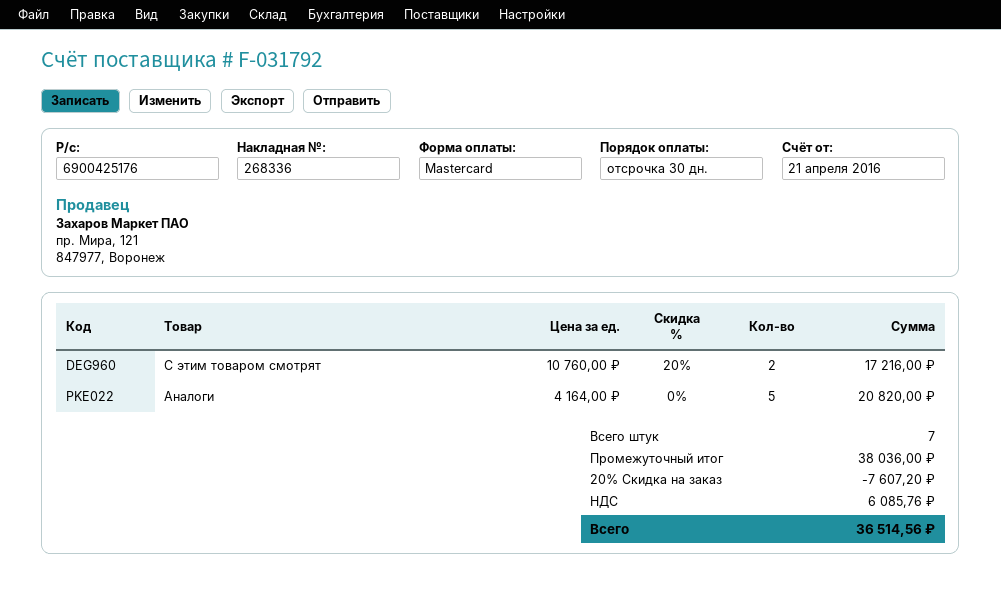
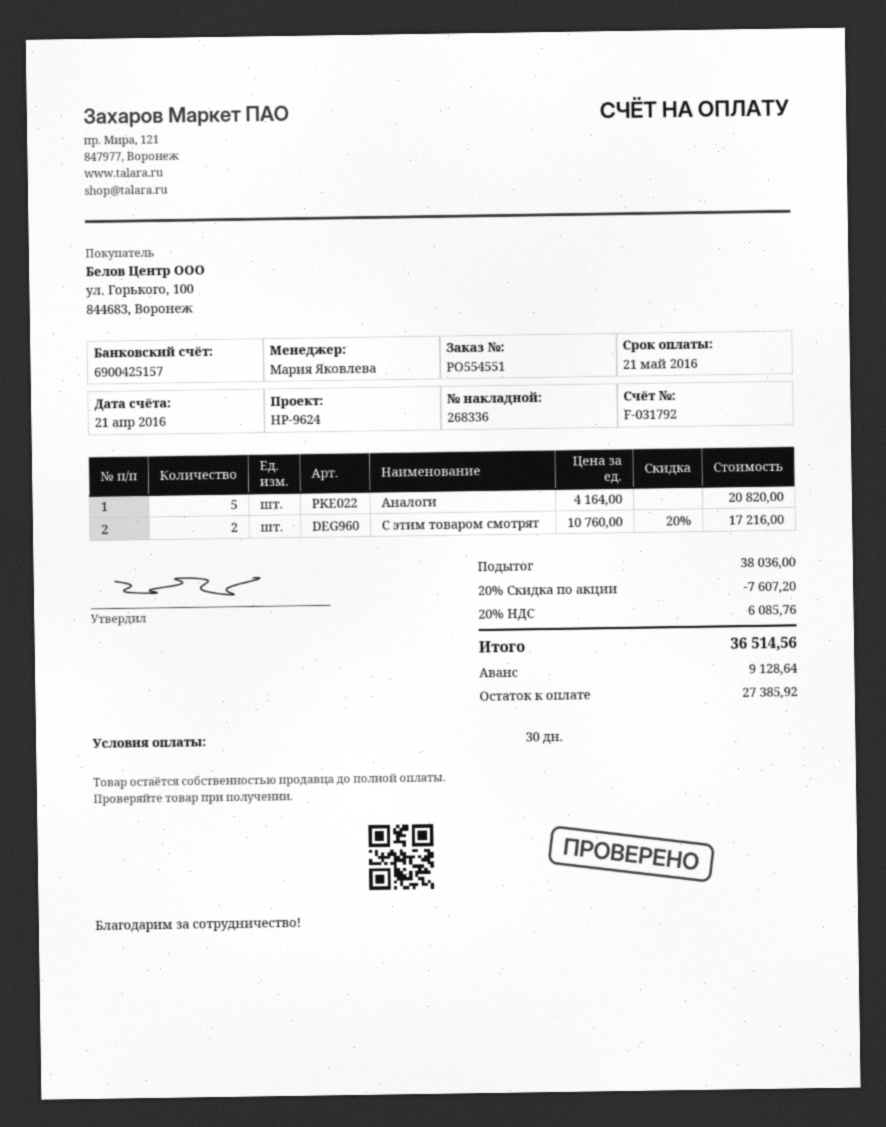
bank account: 6900425176 -> 6900425157

